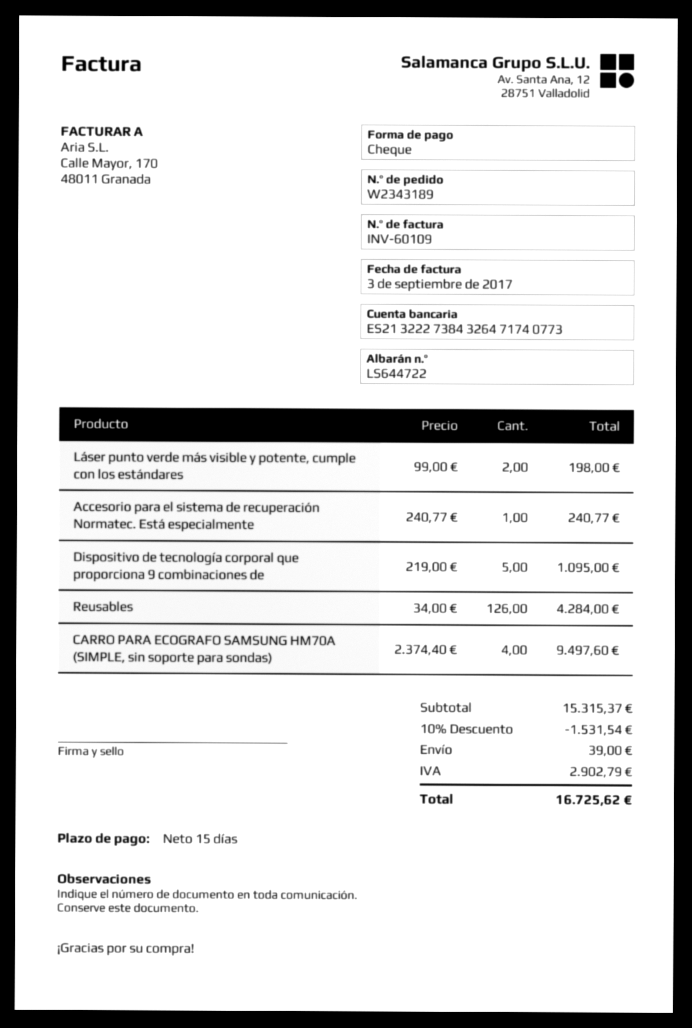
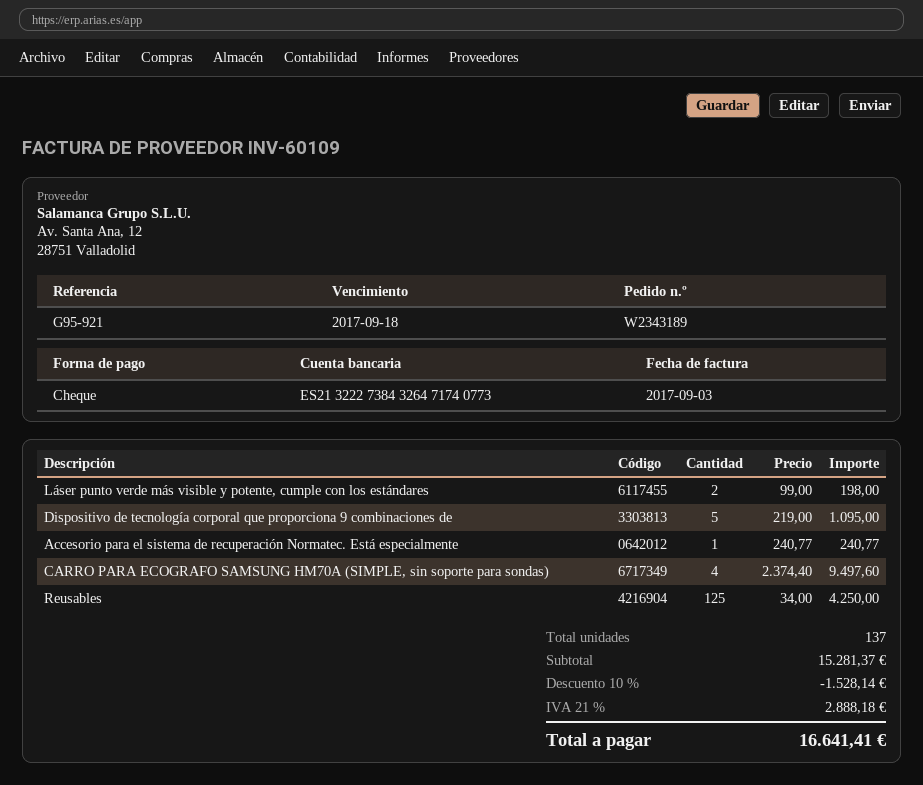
Reusables: 126 x 34.00 = 4284.00 -> 125 x 34.00 = 4250.00
subtotal: 15315.37 -> 15281.37
discount: 10% = 1531.54 -> 10% = 1528.14
shipping: 39.00 -> none
tax: 2902.79 -> 2888.18
total: 16725.62 -> 16641.41

